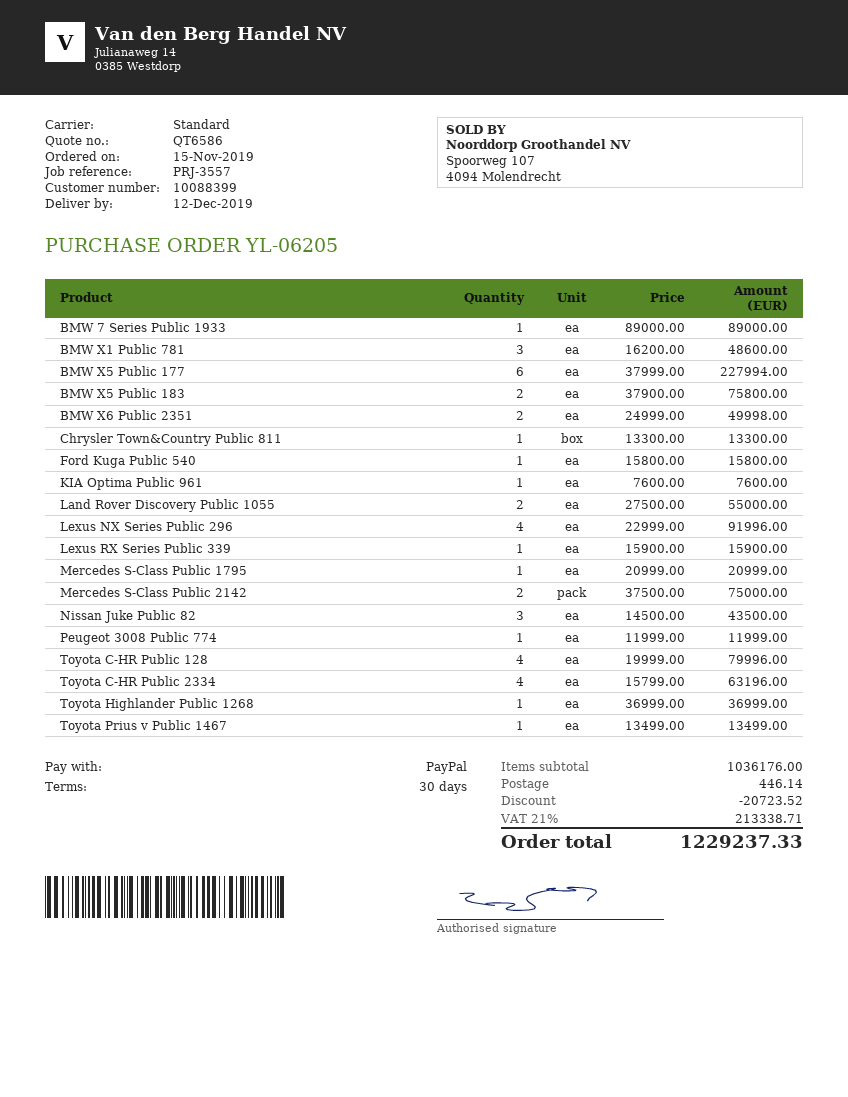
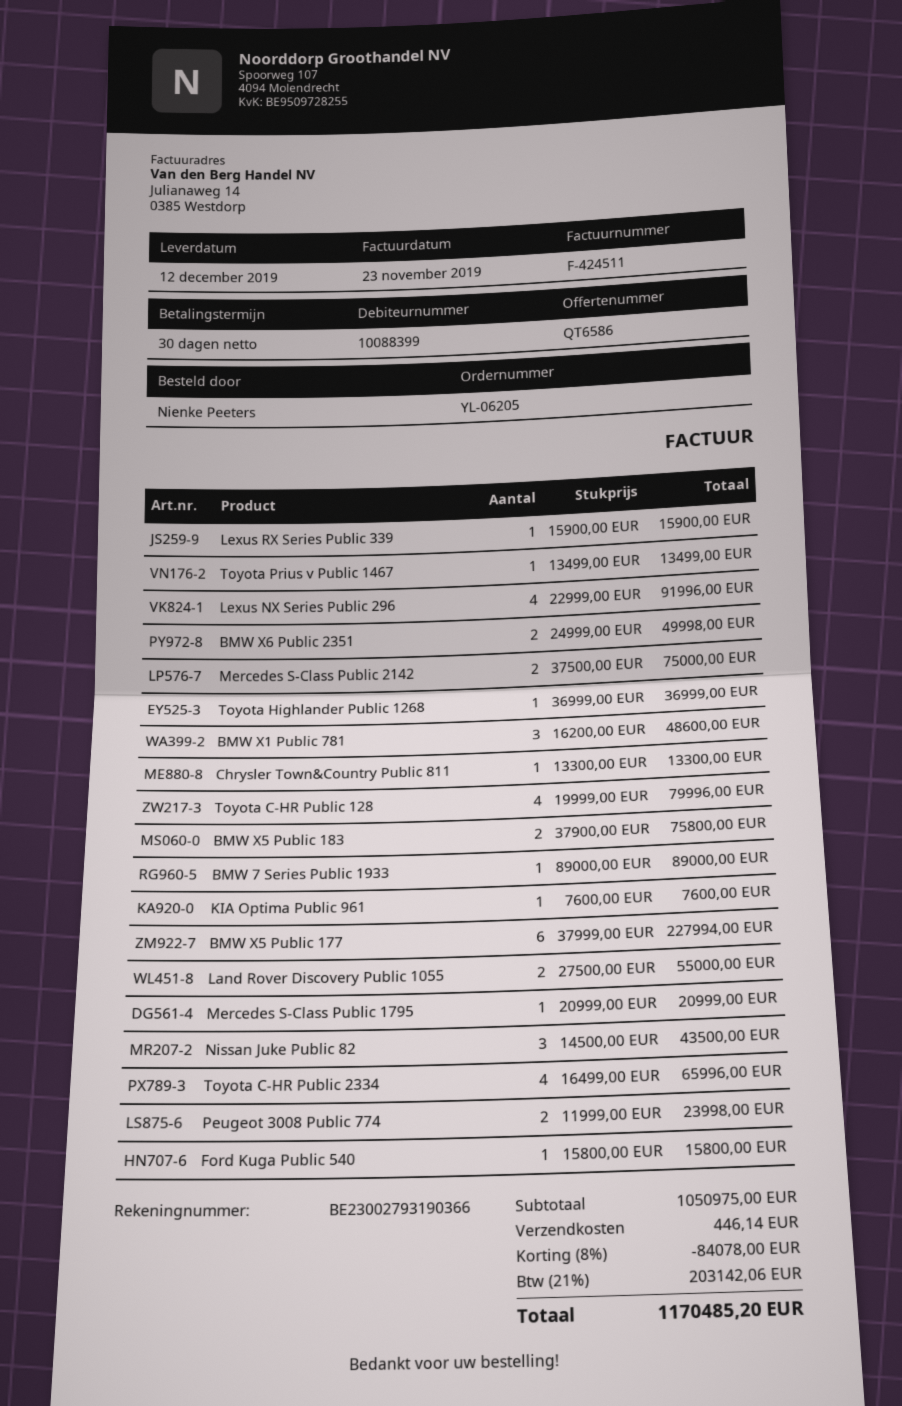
Peugeot 3008 Public 774: 1 x 11999.00 = 11999.00 -> 2 x 11999.00 = 23998.00
Toyota C-HR Public 2334: 4 x 15799.00 = 63196.00 -> 4 x 16499.00 = 65996.00
subtotal: 1036176.00 -> 1050975.00
discount: 20723.52 -> 84078.00
tax: 21% = 213338.71 -> 21% = 203142.06
total: 1229237.33 -> 1170485.20

